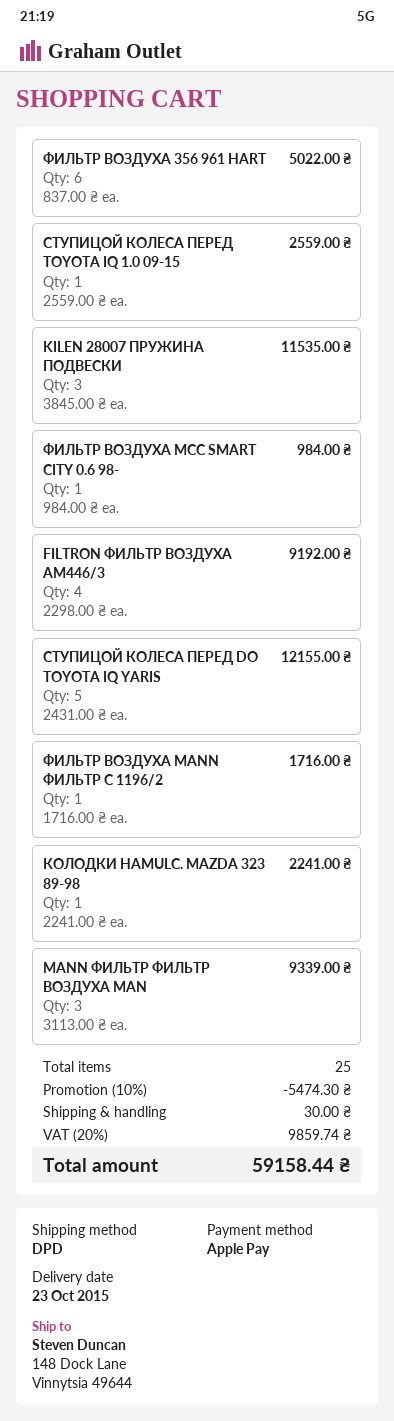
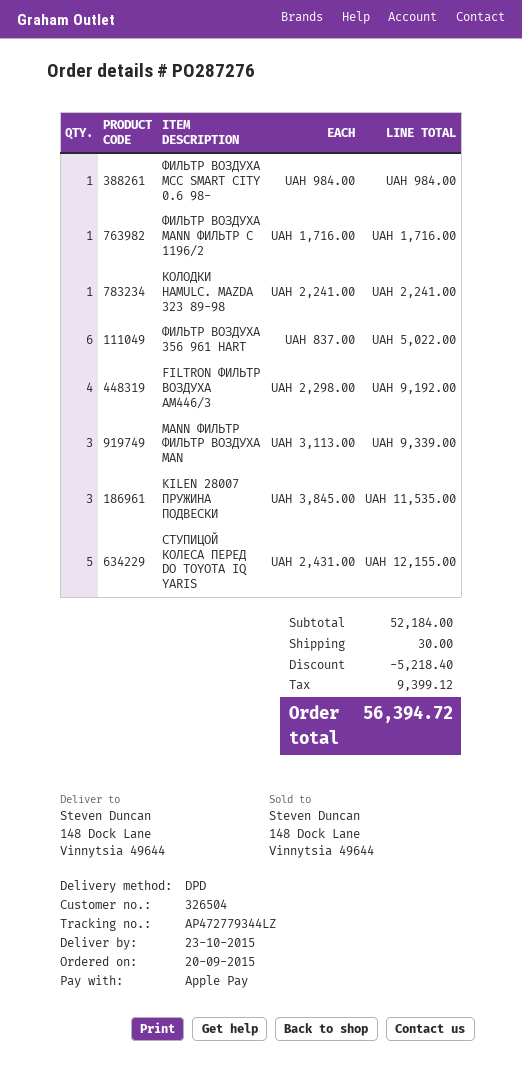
СТУПИЦОЙ КОЛЕСА ПЕРЕД TOYOTA IQ 1.0 09-15: 1 x 2559.00 = 2559.00 -> none
discount: 5474.30 -> 5218.40
tax: 9859.74 -> 9399.12
total: 59158.44 -> 56394.72

